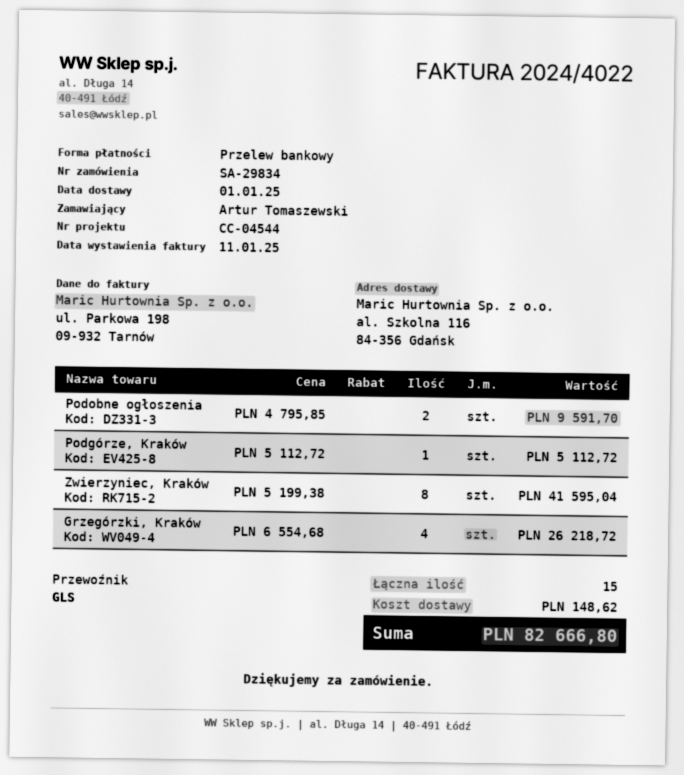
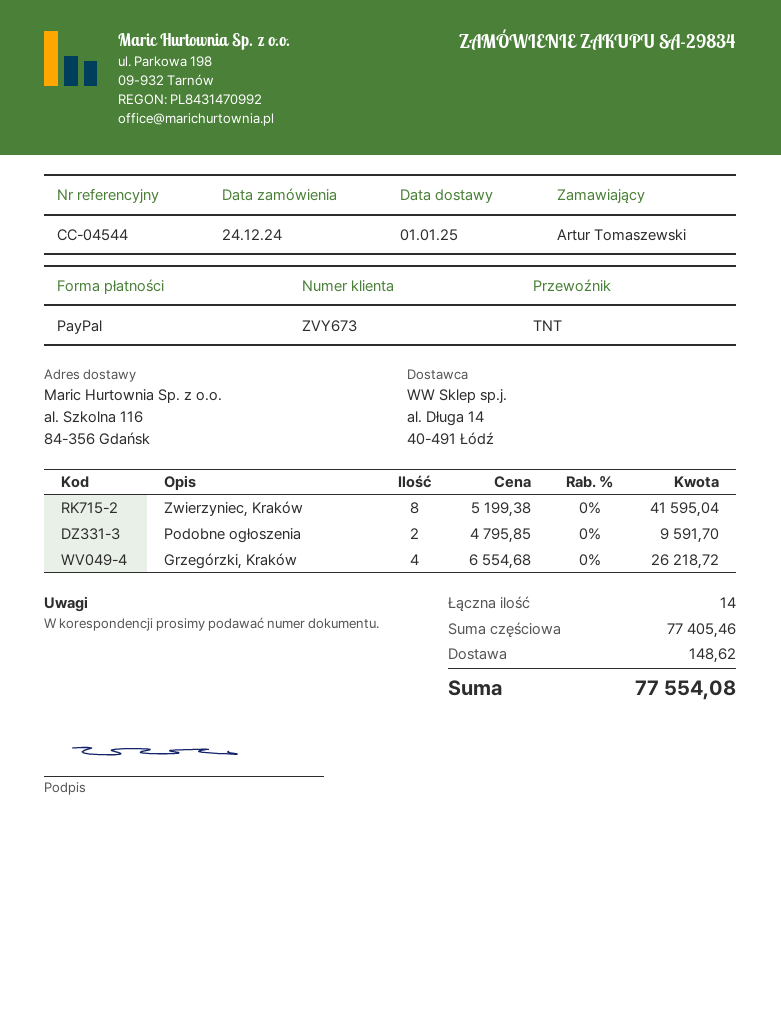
payment method: bank transfer -> PayPal
shipping method: GLS -> TNT
Podgórze, Kraków: 1 x 5112.72 = 5112.72 -> none
total quantity: 15 -> 14
total: 82666.80 -> 77554.08

